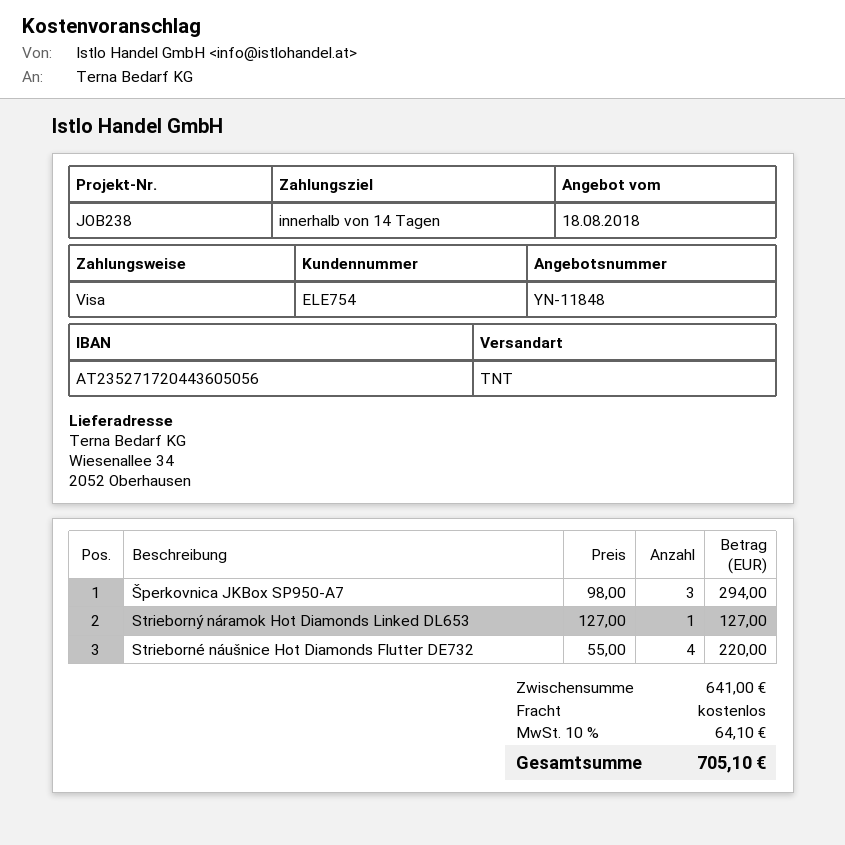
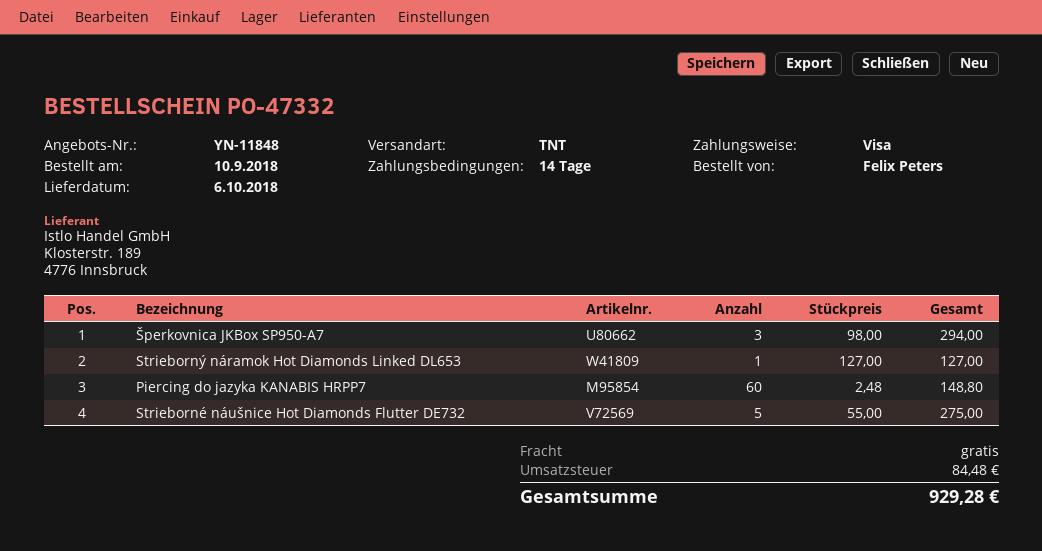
Strieborné náušnice Hot Diamonds Flutter DE732: 4 x 55.00 = 220.00 -> 5 x 55.00 = 275.00
Piercing do jazyka KANABIS HRPP7: none -> 60 x 2.48 = 148.80
tax: 64.10 -> 84.48
total: 705.10 -> 929.28

